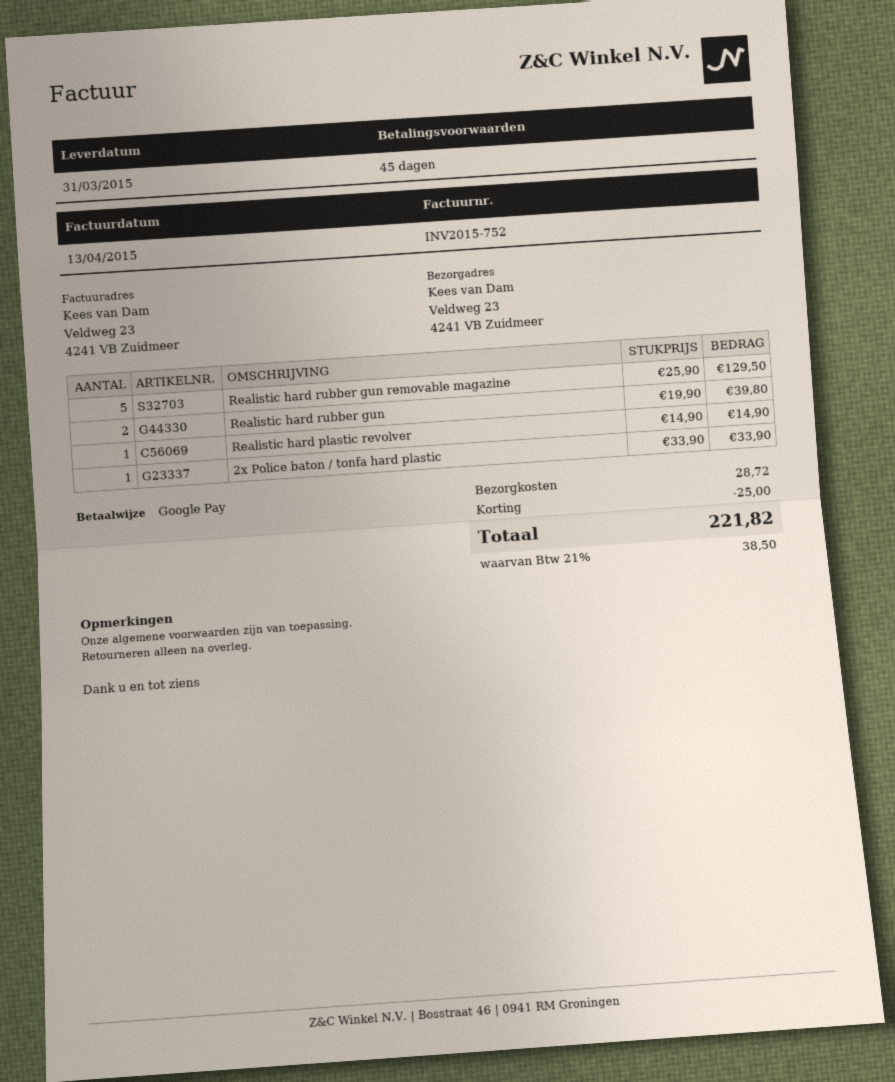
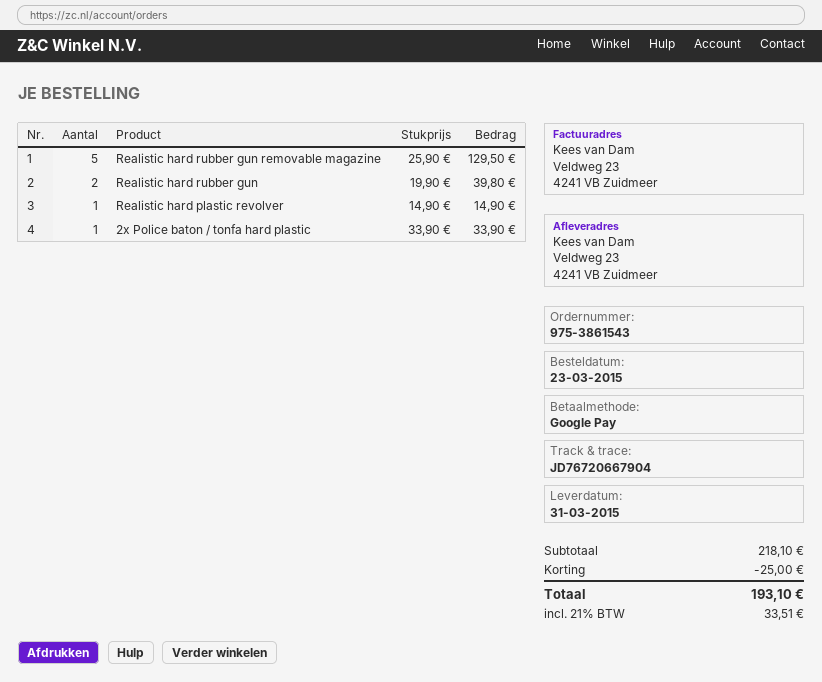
shipping: 28.72 -> none
tax: 21% = 38.50 -> 21% = 33.51
total: 221.82 -> 193.10

